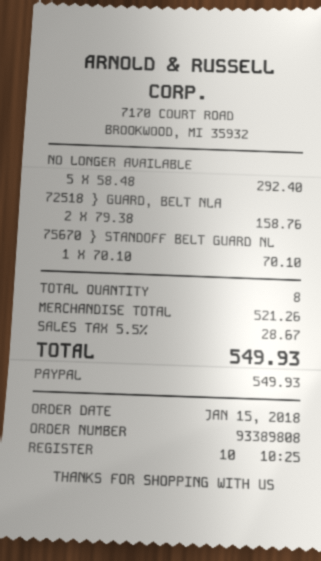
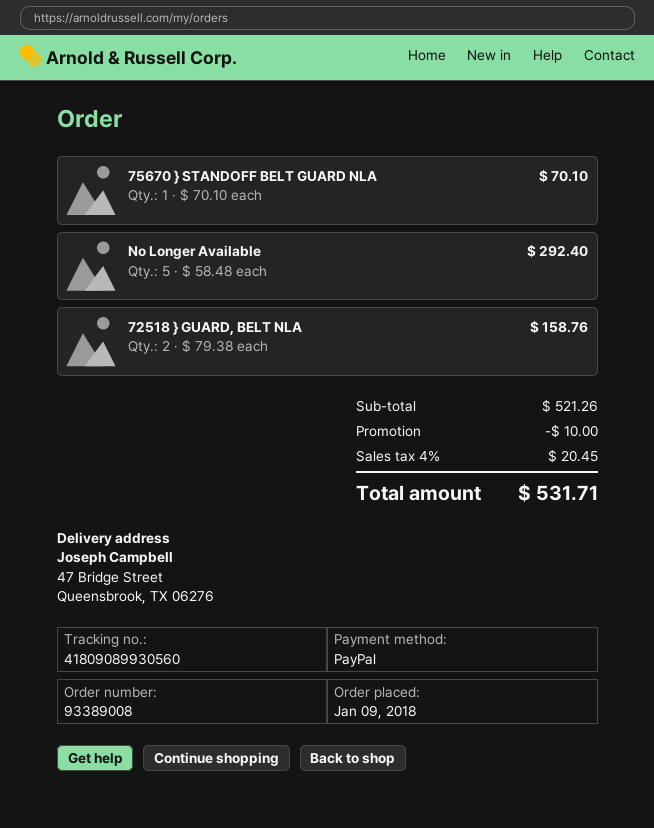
order number: 93389808 -> 93389008
order date: 2018-01-15 -> 2018-01-09
discount: none -> 10.00
tax: 5.5% = 28.67 -> 4% = 20.45
total: 549.93 -> 531.71

